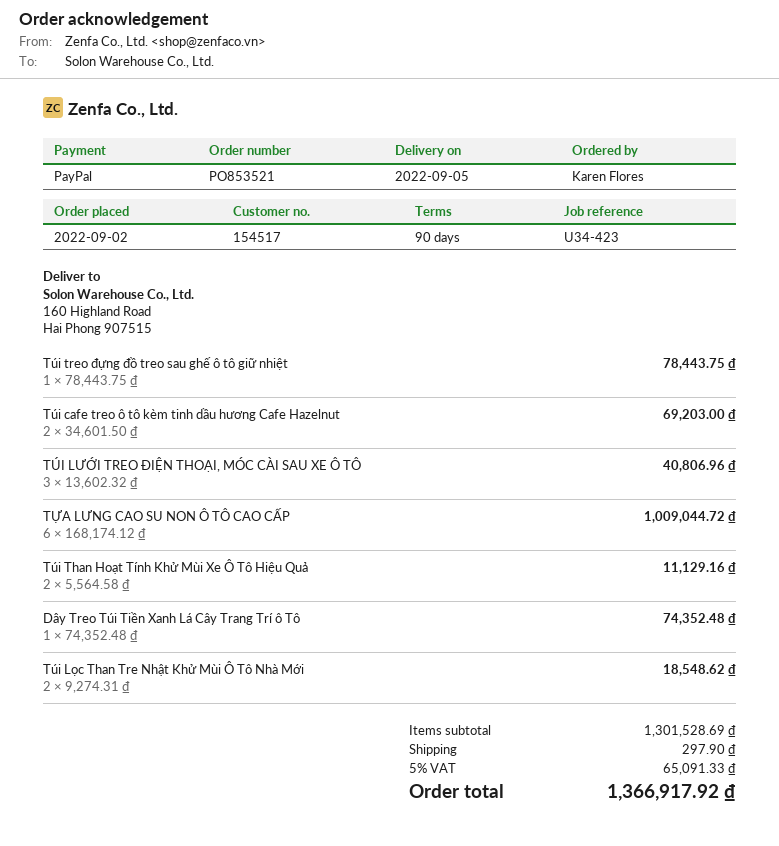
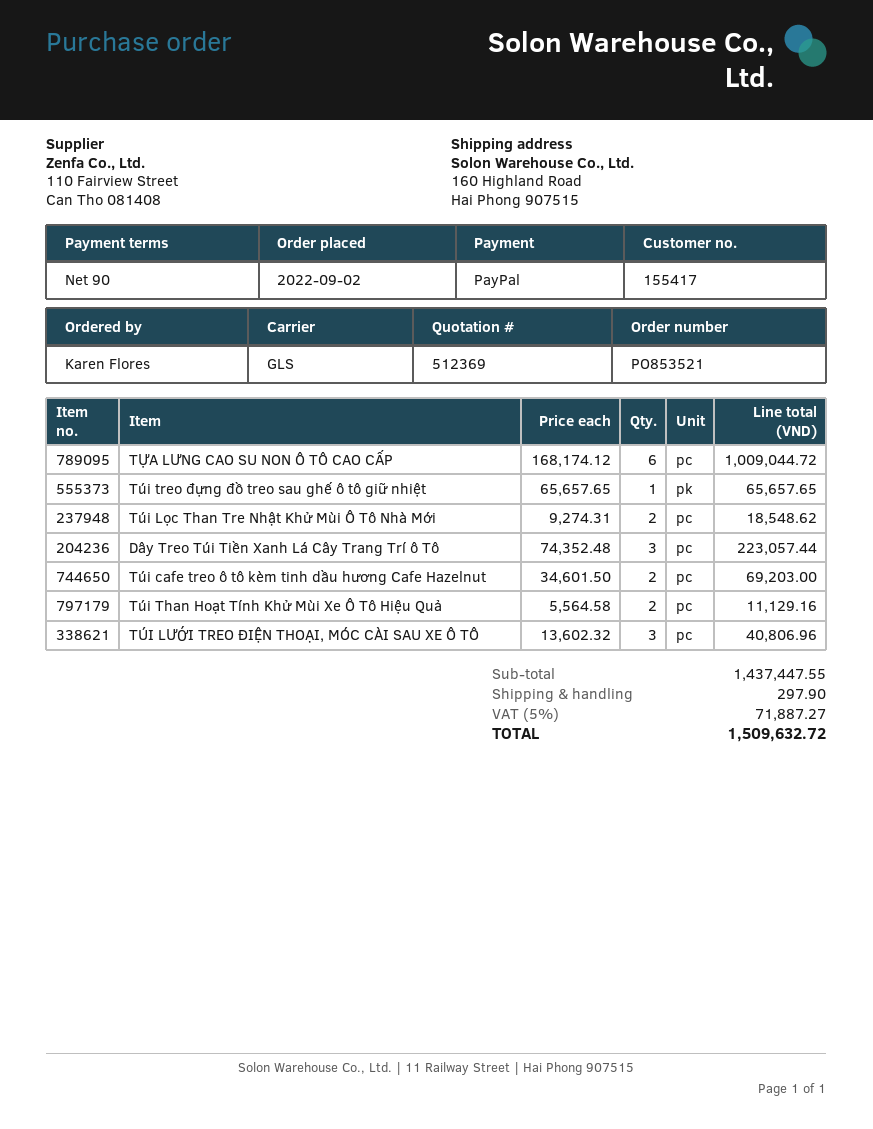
customer number: 154517 -> 155417
Túi treo đựng đồ treo sau ghế ô tô giữ nhiệt: 1 x 78443.75 = 78443.75 -> 1 x 65657.65 = 65657.65
Dây Treo Túi Tiền Xanh Lá Cây Trang Trí ô Tô: 1 x 74352.48 = 74352.48 -> 3 x 74352.48 = 223057.44
subtotal: 1301528.69 -> 1437447.55
tax: 5% = 65091.33 -> 5% = 71887.27
total: 1366917.92 -> 1509632.72

